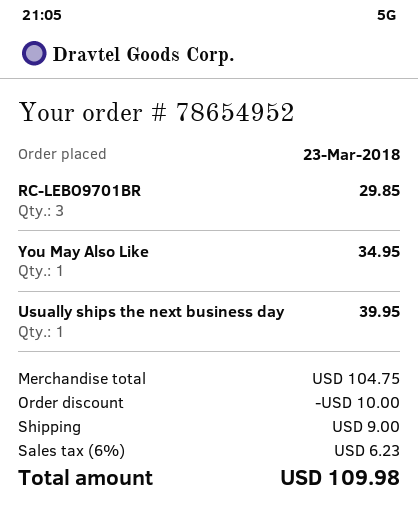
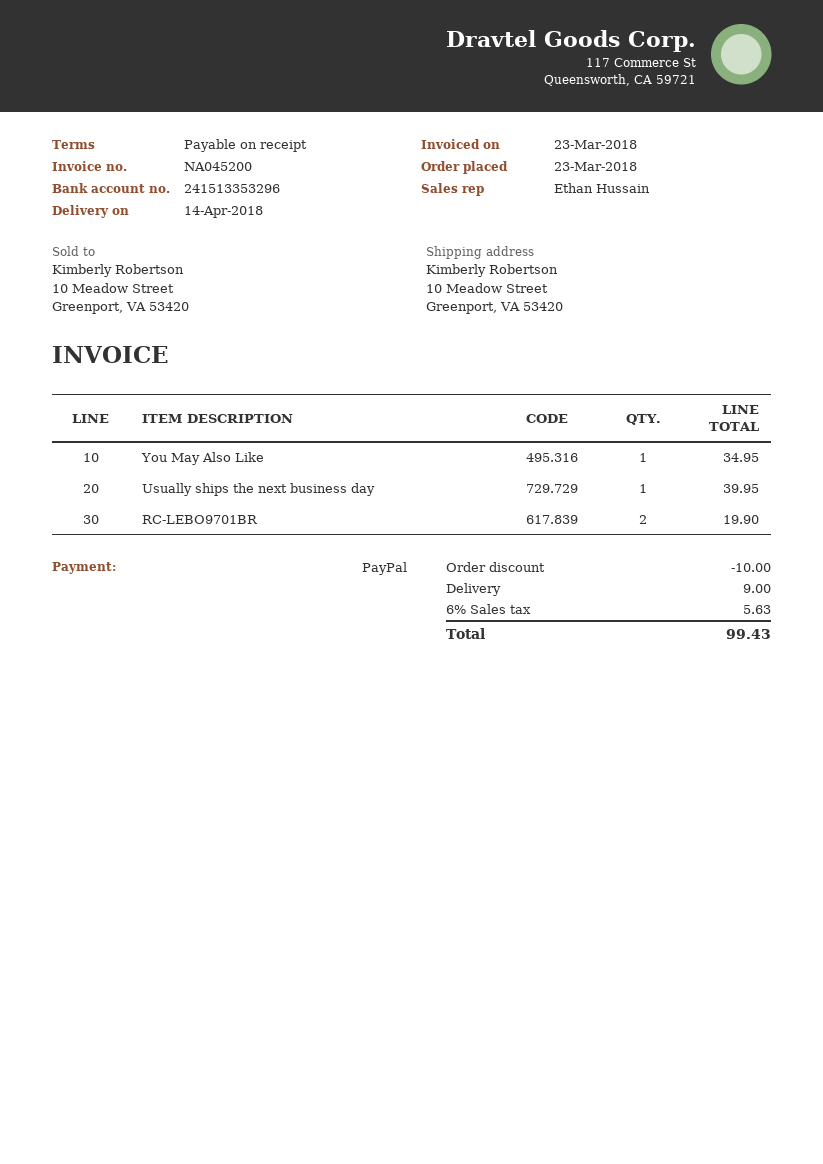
RC-LEBO9701BR: 3 for 29.85 -> 2 for 19.90
tax: 6% = 6.23 -> 6% = 5.63
total: 109.98 -> 99.43

